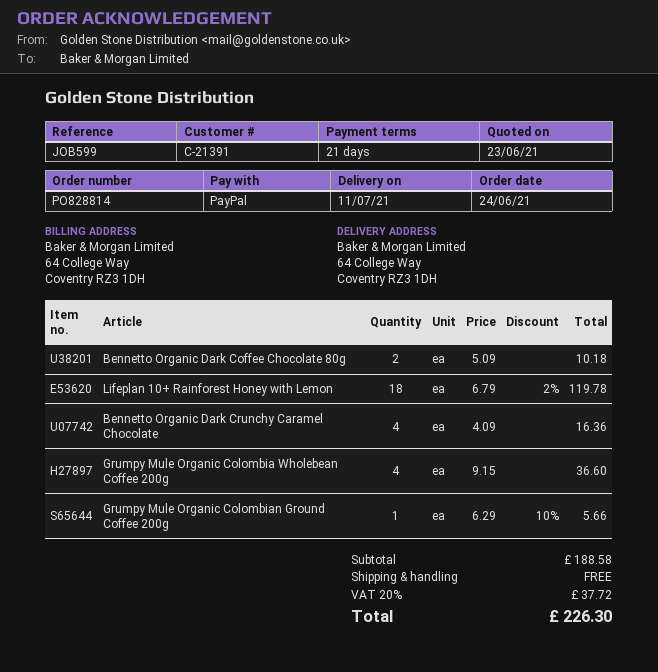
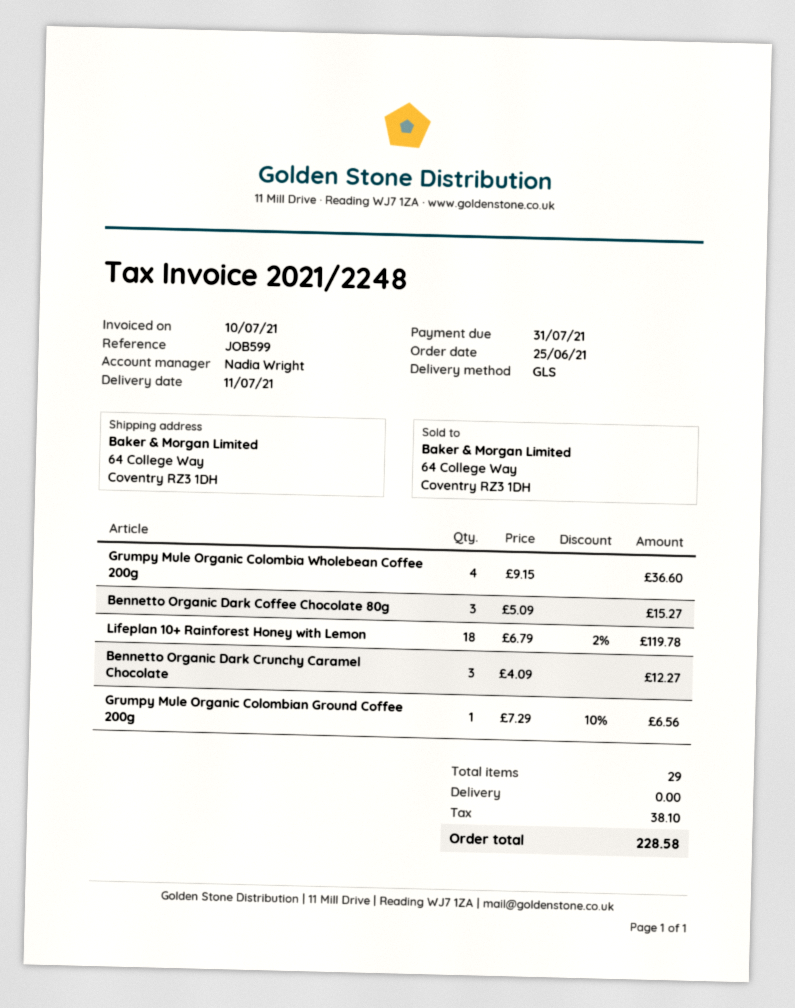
order date: 2021-06-24 -> 2021-06-25
Bennetto Organic Dark Coffee Chocolate 80g: 2 x 5.09 = 10.18 -> 3 x 5.09 = 15.27
Bennetto Organic Dark Crunchy Caramel Chocolate: 4 x 4.09 = 16.36 -> 3 x 4.09 = 12.27
Grumpy Mule Organic Colombian Ground Coffee 200g: 1 x 6.29 - 10% = 5.66 -> 1 x 7.29 - 10% = 6.56
tax: 37.72 -> 38.10
total: 226.30 -> 228.58

